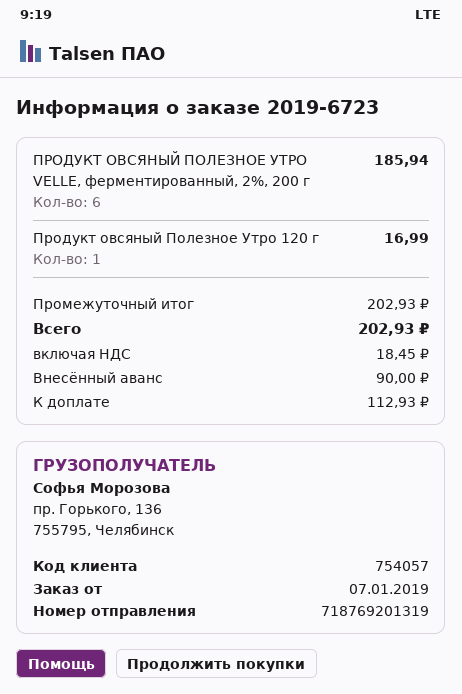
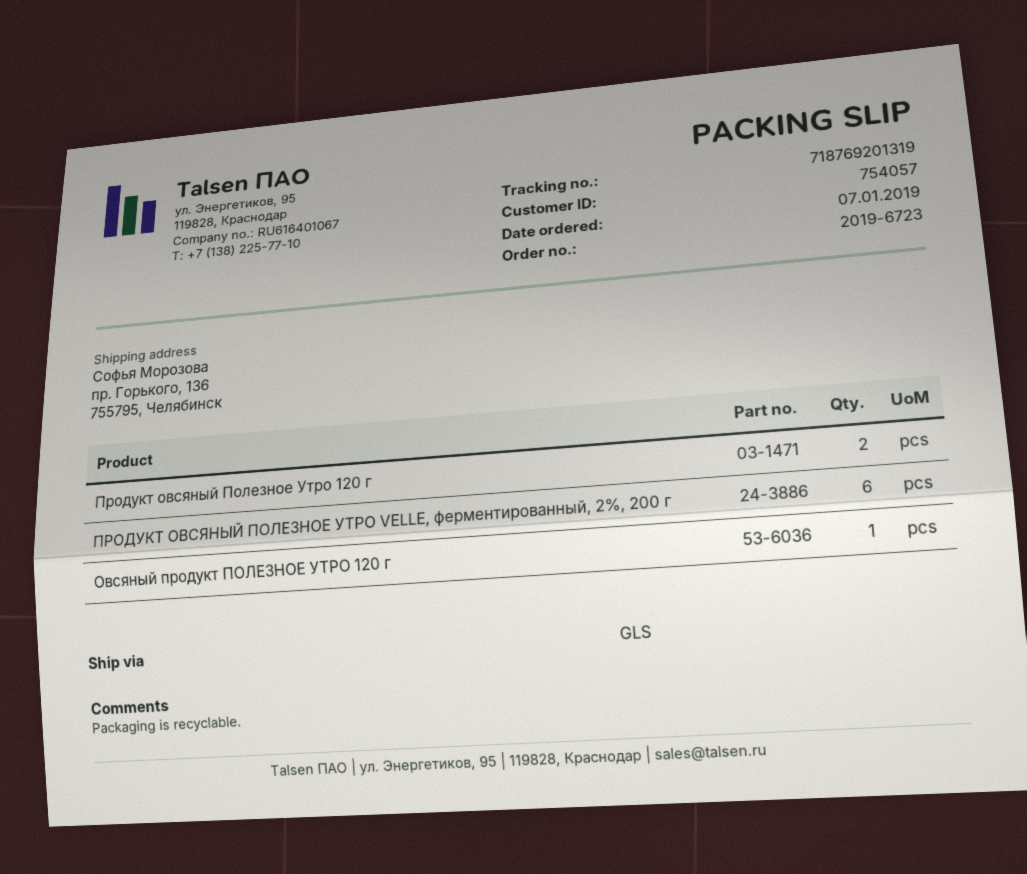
Продукт овсяный Полезное Утро 120 г: 1 -> 2
Овсяный продукт ПОЛЕЗНОЕ УТРО 120 г: none -> 1

